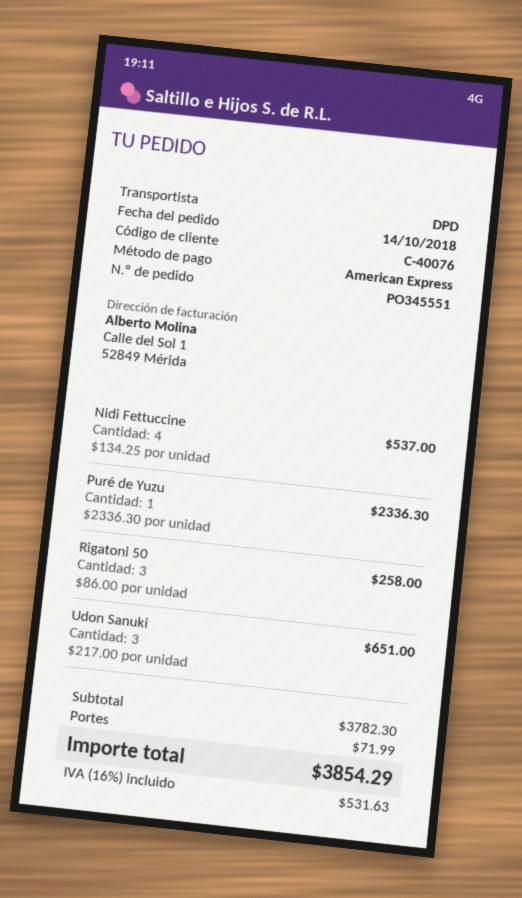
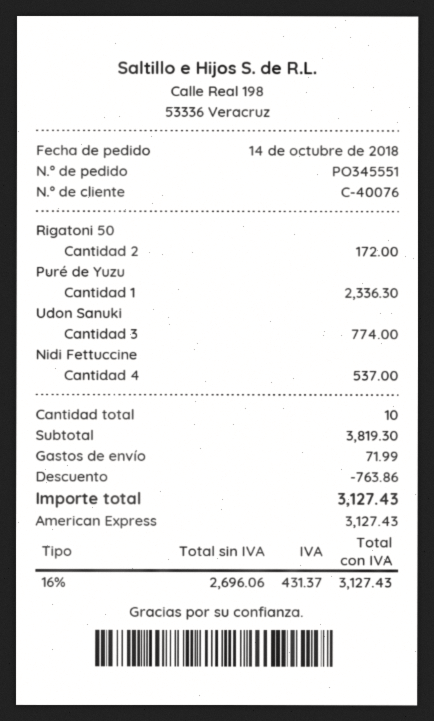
Rigatoni 50: 3 for 258.00 -> 2 for 172.00
Udon Sanuki: 3 for 651.00 -> 3 for 774.00
subtotal: 3782.30 -> 3819.30
discount: none -> 763.86
tax: 16% = 531.63 -> 16% = 431.37
total: 3854.29 -> 3127.43

